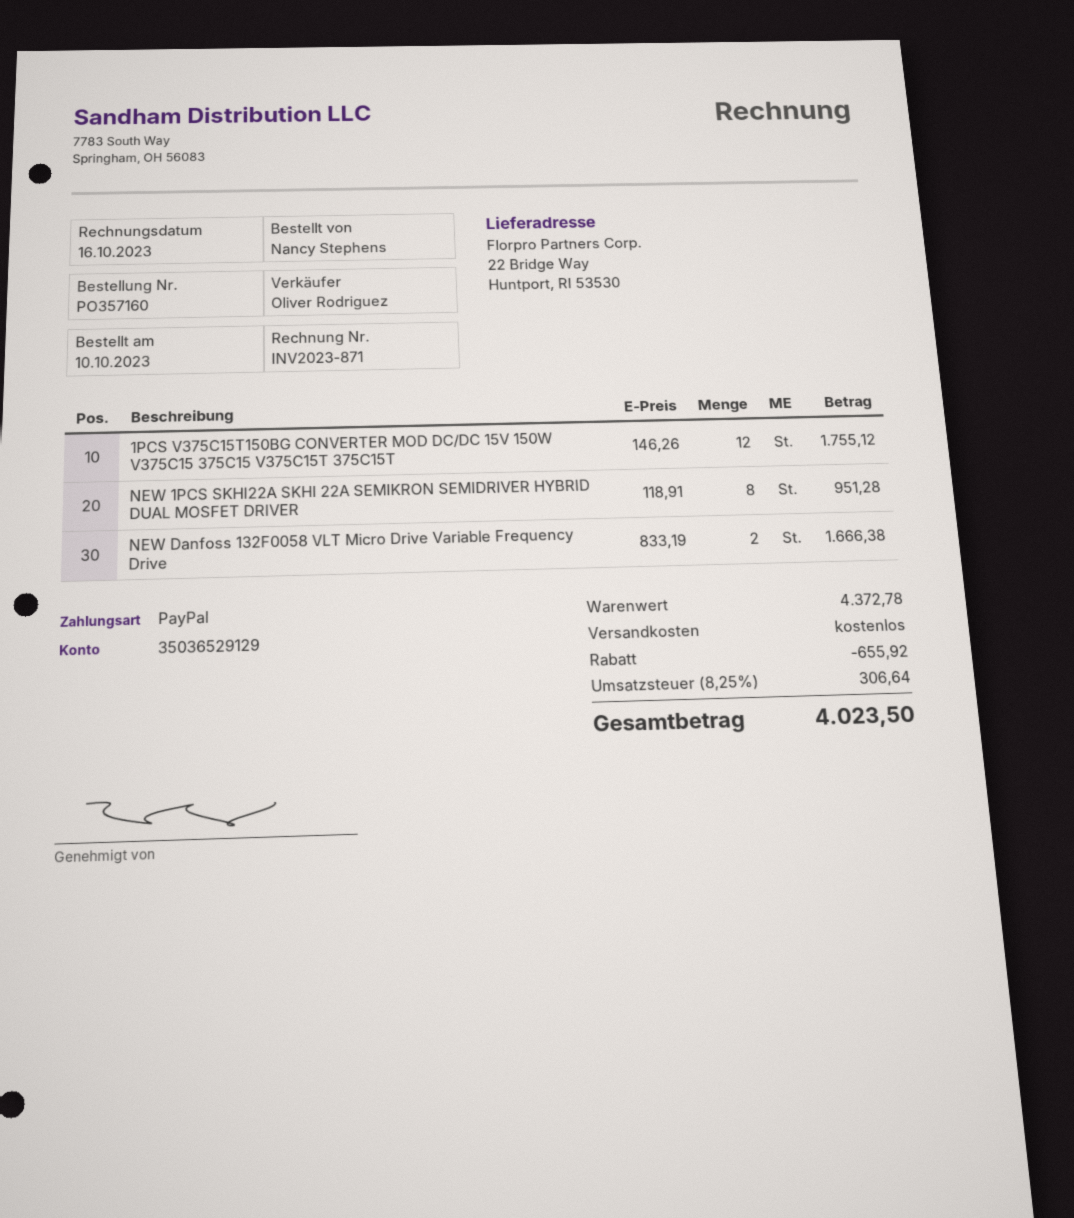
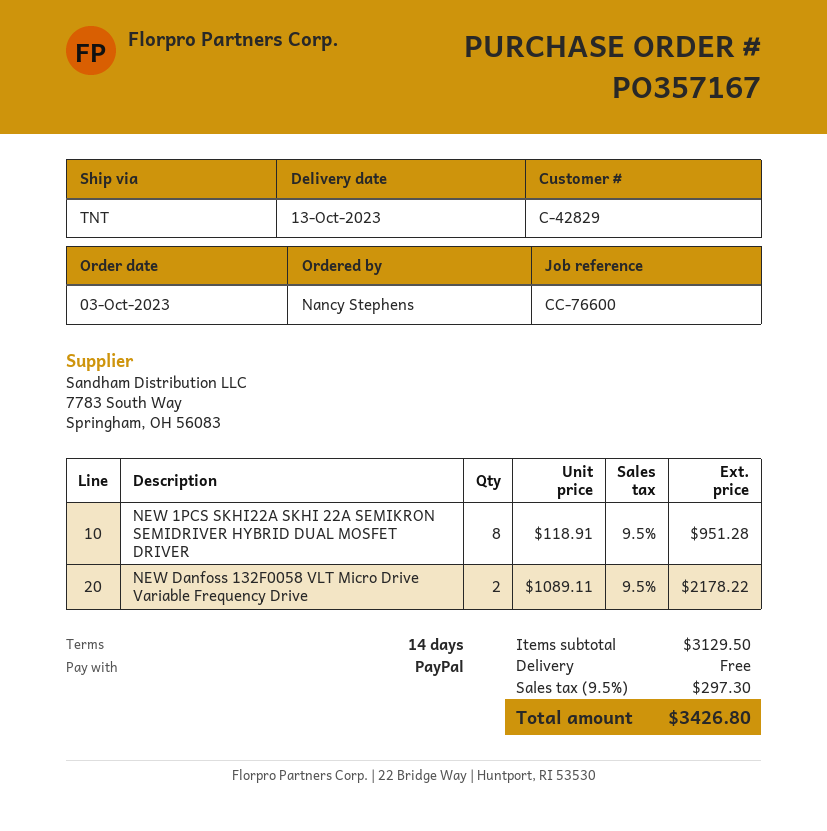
order number: PO357160 -> PO357167
order date: 2023-10-10 -> 2023-10-03
1PCS V375C15T150BG CONVERTER MOD DC/DC 15V 150W V375C15 375C15 V375C15T 375C15T: 12 x 146.26 = 1755.12 -> none
NEW Danfoss 132F0058 VLT Micro Drive Variable Frequency Drive: 2 x 833.19 = 1666.38 -> 2 x 1089.11 = 2178.22
subtotal: 4372.78 -> 3129.50
discount: 655.92 -> none
tax: 8.25% = 306.64 -> 9.5% = 297.30
total: 4023.50 -> 3426.80

